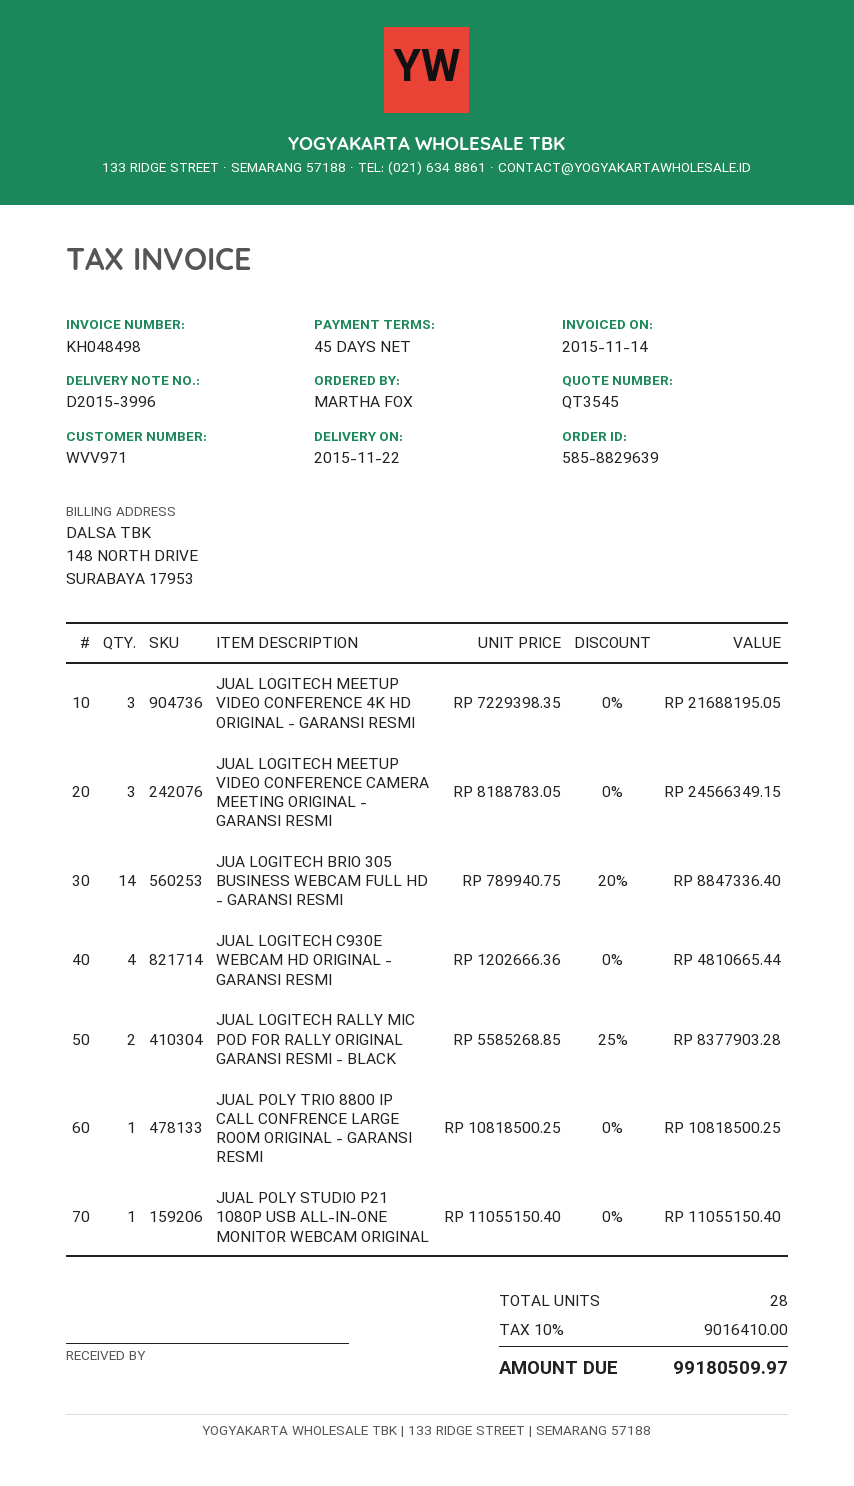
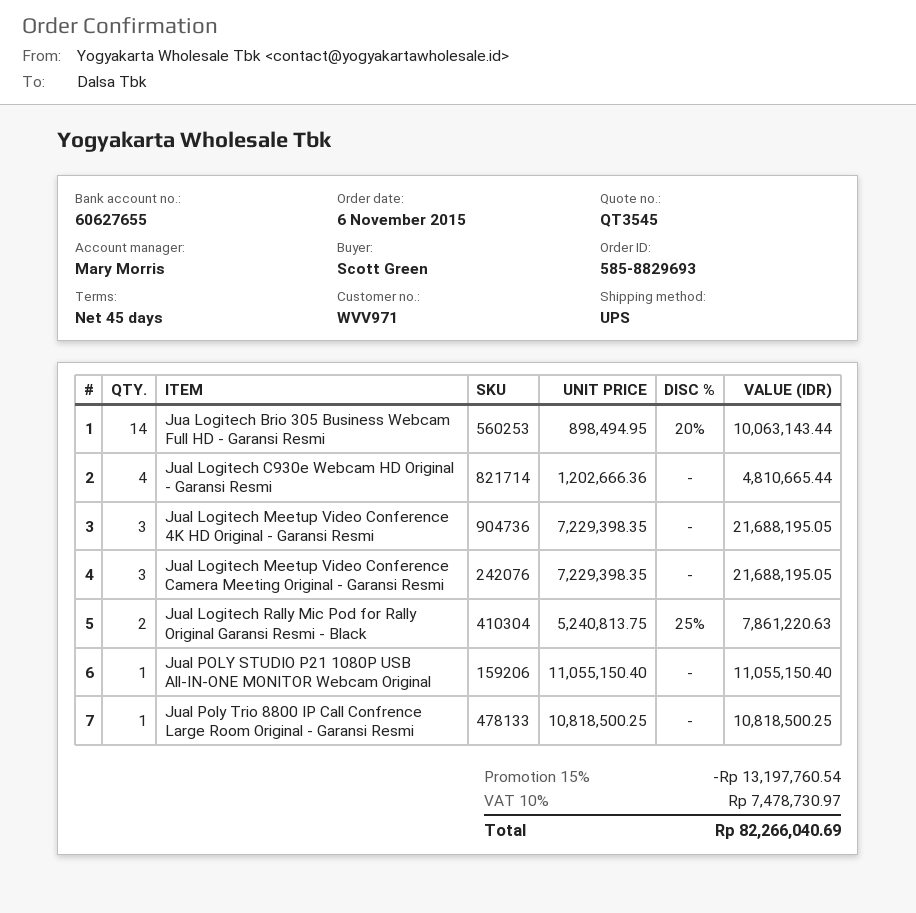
order number: 585-8829639 -> 585-8829693
ordered by: MARTHA FOX -> Scott Green
JUAL LOGITECH MEETUP VIDEO CONFERENCE CAMERA MEETING ORIGINAL - GARANSI RESMI: 3 x 8188783.05 = 24566349.15 -> 3 x 7229398.35 = 21688195.05
JUA LOGITECH BRIO 305 BUSINESS WEBCAM FULL HD - GARANSI RESMI: 14 x 789940.75 - 20% = 8847336.40 -> 14 x 898494.95 - 20% = 10063143.44
JUAL LOGITECH RALLY MIC POD FOR RALLY ORIGINAL GARANSI RESMI - BLACK: 2 x 5585268.85 - 25% = 8377903.28 -> 2 x 5240813.75 - 25% = 7861220.63
discount: none -> 15% = 13197760.54
tax: 10% = 9016410.00 -> 10% = 7478730.97
total: 99180509.97 -> 82266040.69

